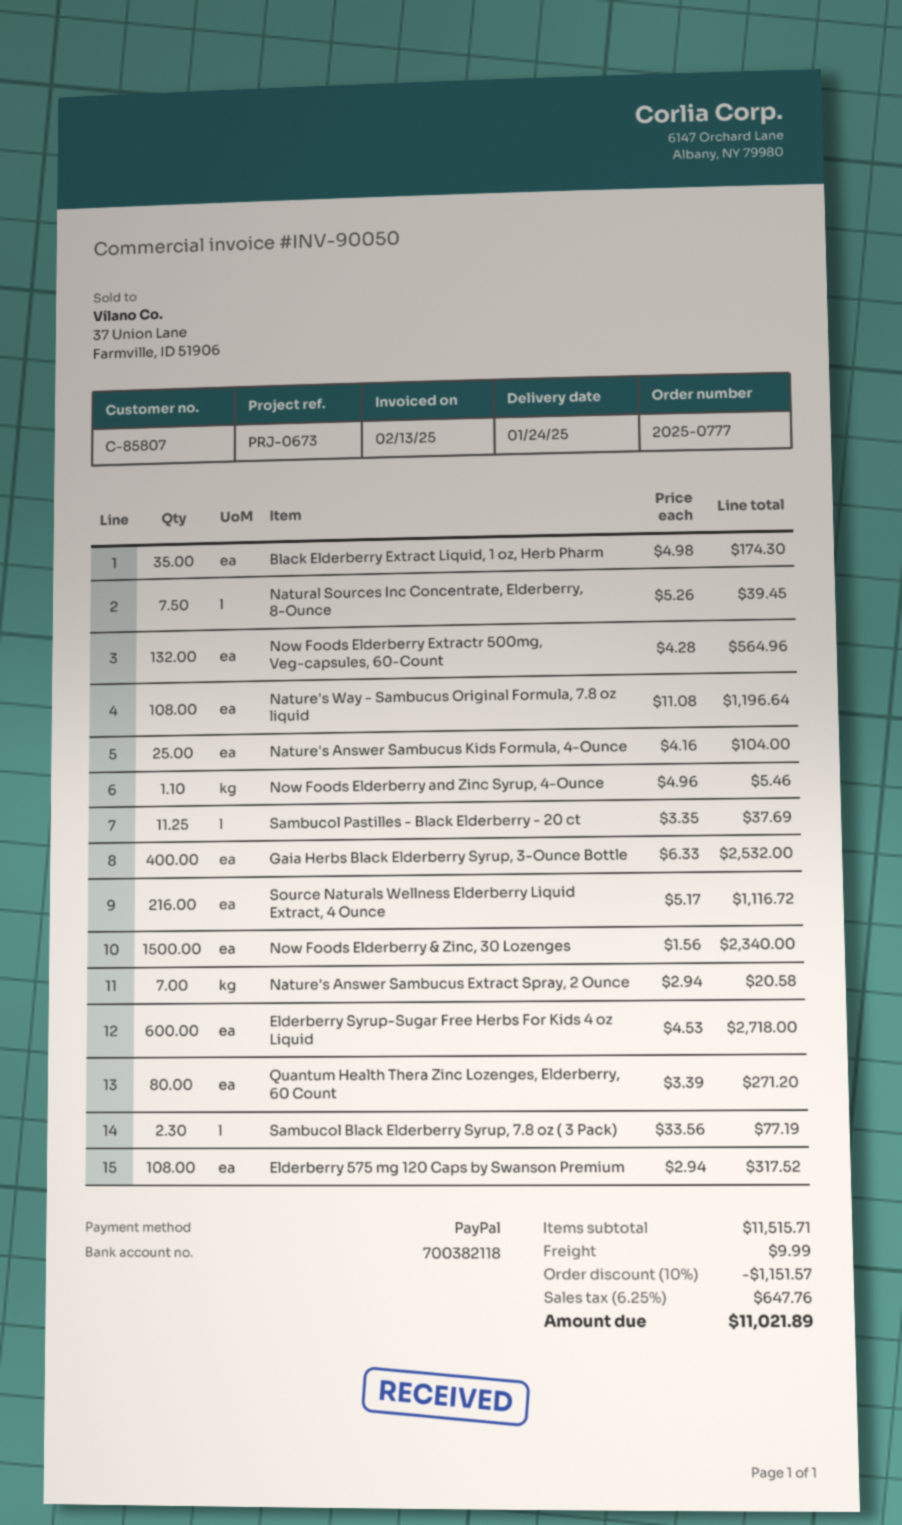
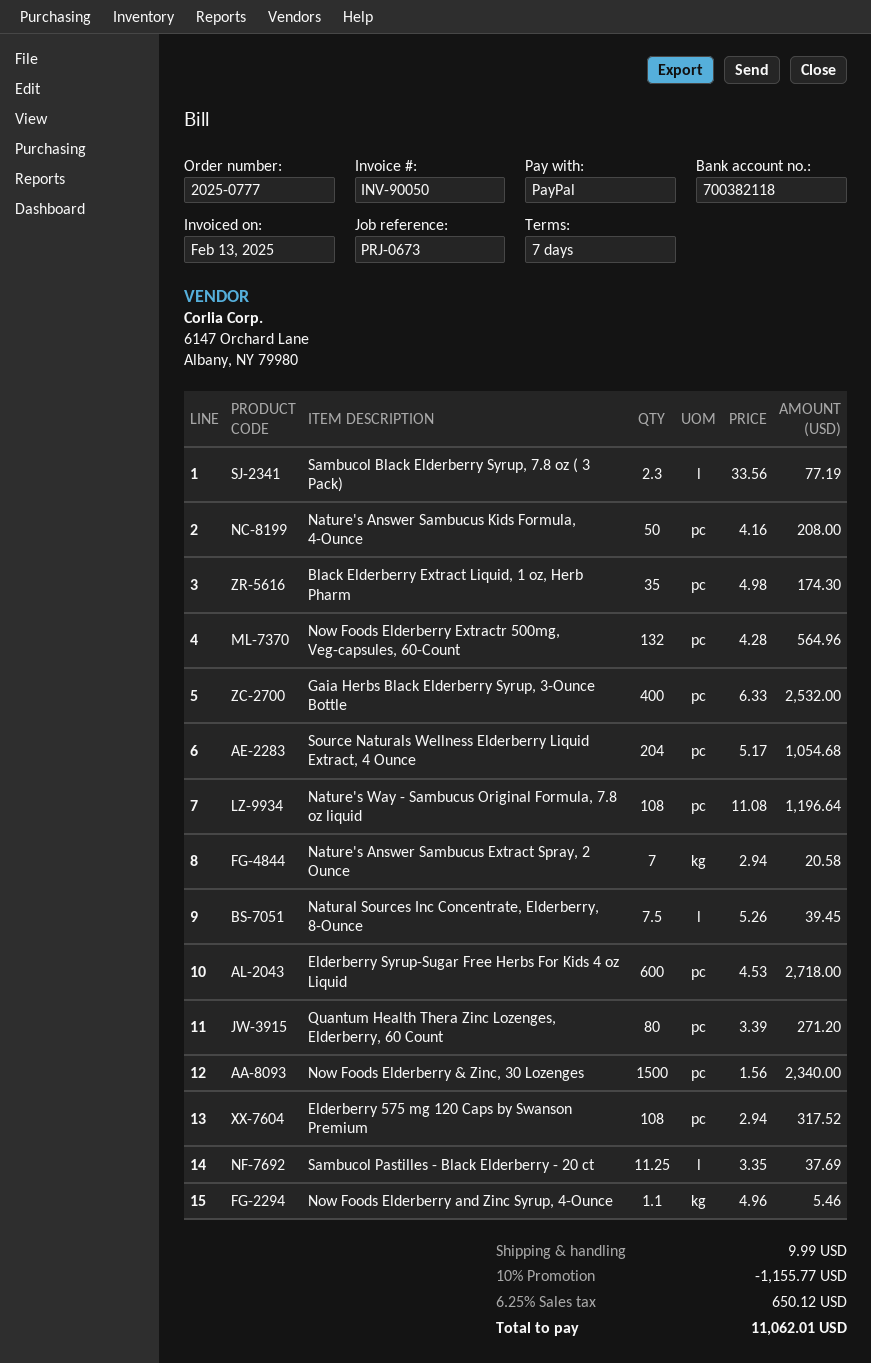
Nature's Answer Sambucus Kids Formula, 4-Ounce: 25 x 4.16 = 104.00 -> 50 x 4.16 = 208.00
Source Naturals Wellness Elderberry Liquid Extract, 4 Ounce: 216 x 5.17 = 1116.72 -> 204 x 5.17 = 1054.68
discount: 10% = 1151.57 -> 10% = 1155.77
tax: 6.25% = 647.76 -> 6.25% = 650.12
total: 11021.89 -> 11062.01

